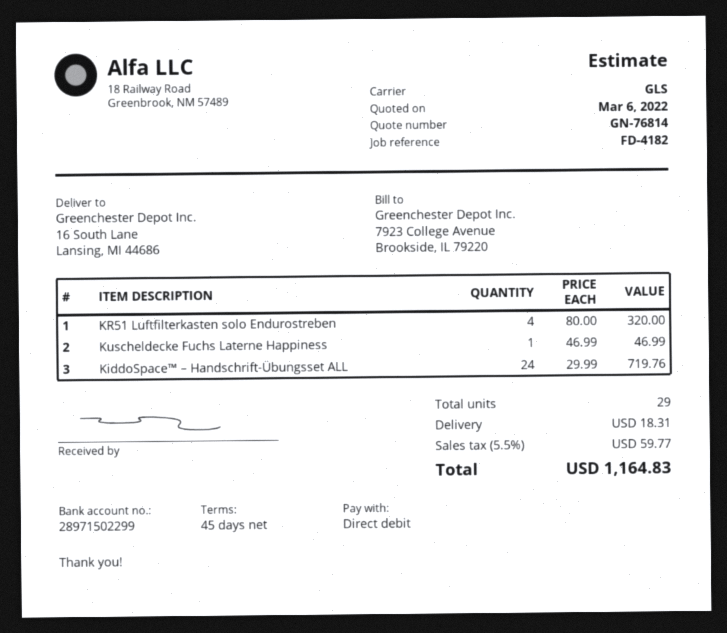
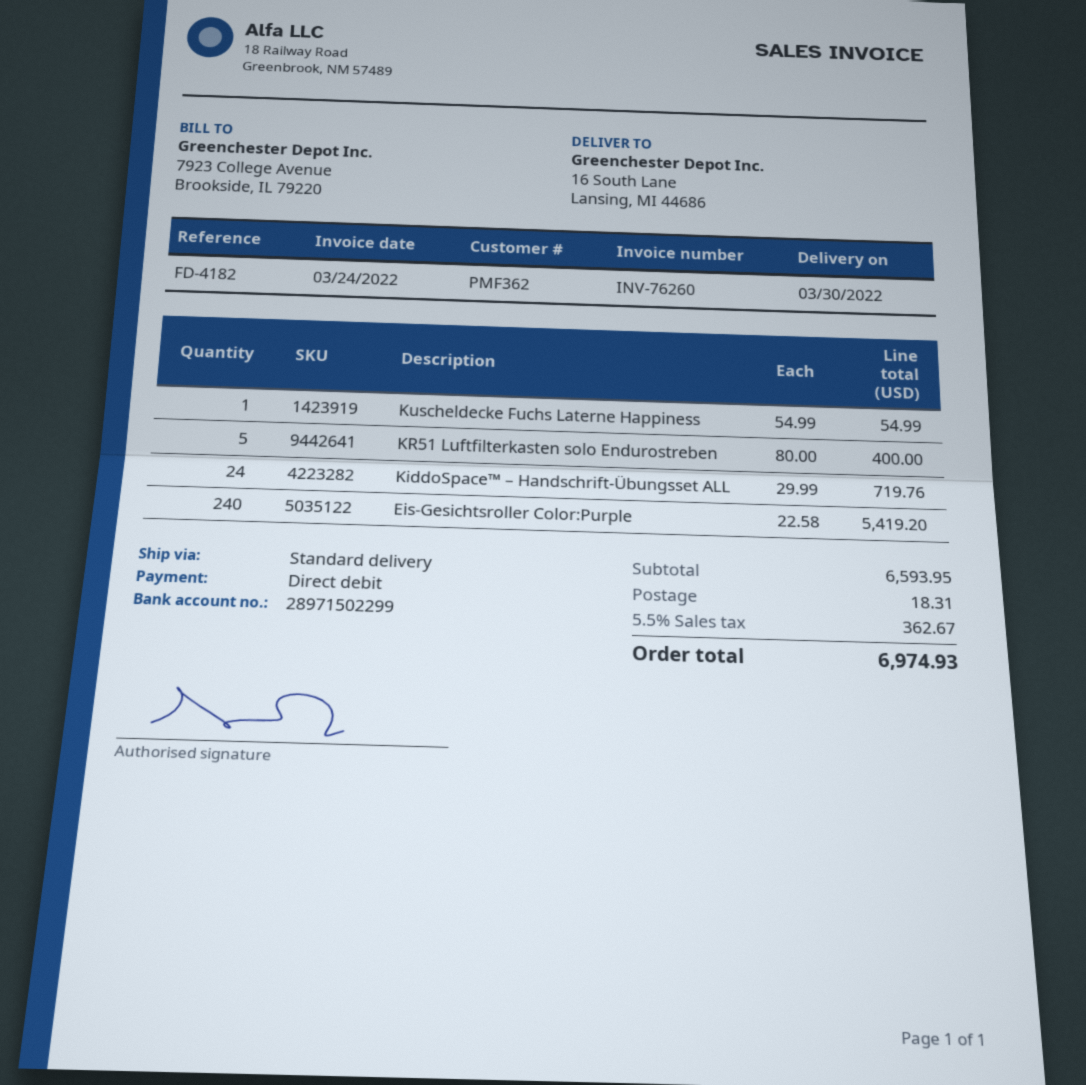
shipping method: GLS -> standard
KR51 Luftfilterkasten solo Endurostreben: 4 x 80.00 = 320.00 -> 5 x 80.00 = 400.00
Kuscheldecke Fuchs Laterne Happiness: 1 x 46.99 = 46.99 -> 1 x 54.99 = 54.99
Eis-Gesichtsroller Color:Purple: none -> 240 x 22.58 = 5419.20
tax: 5.5% = 59.77 -> 5.5% = 362.67
total: 1164.83 -> 6974.93

